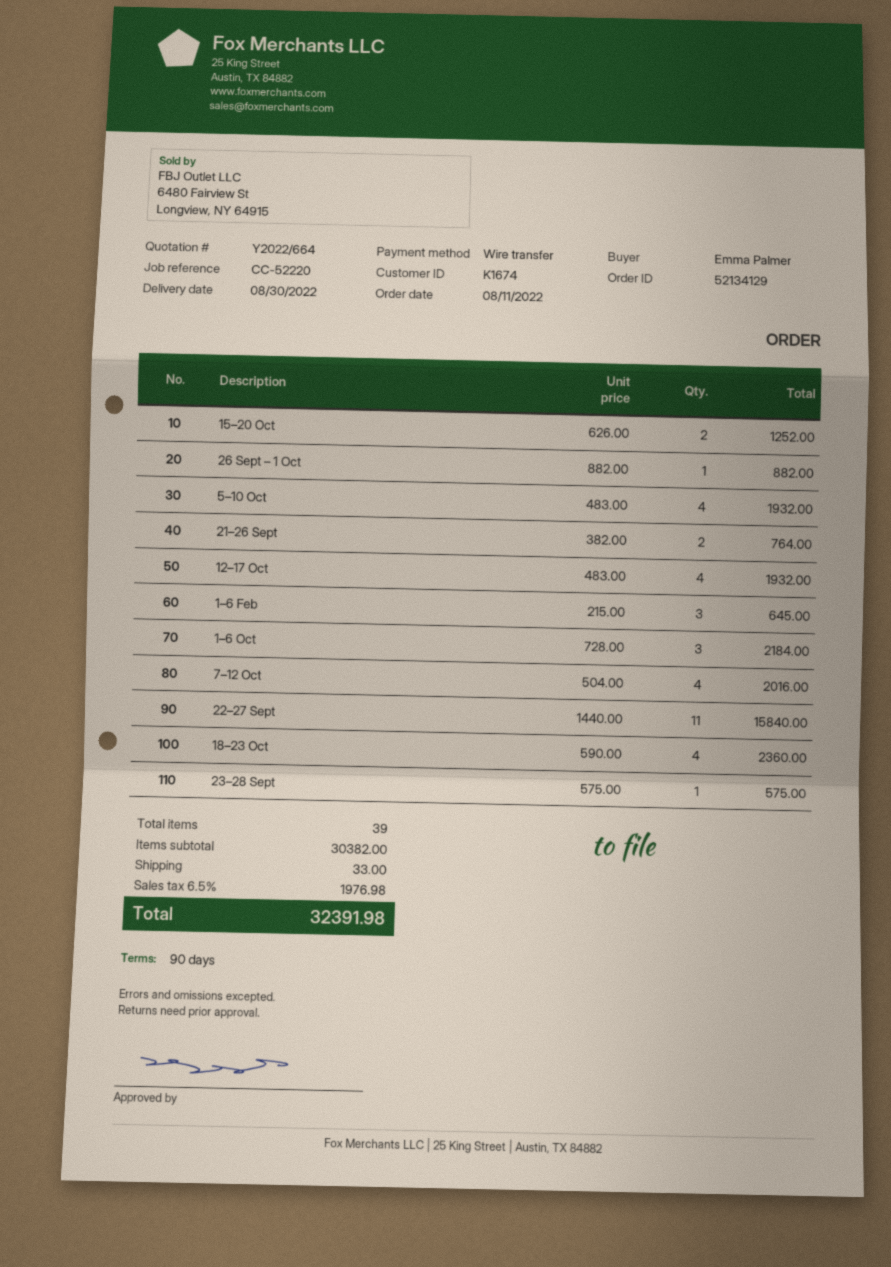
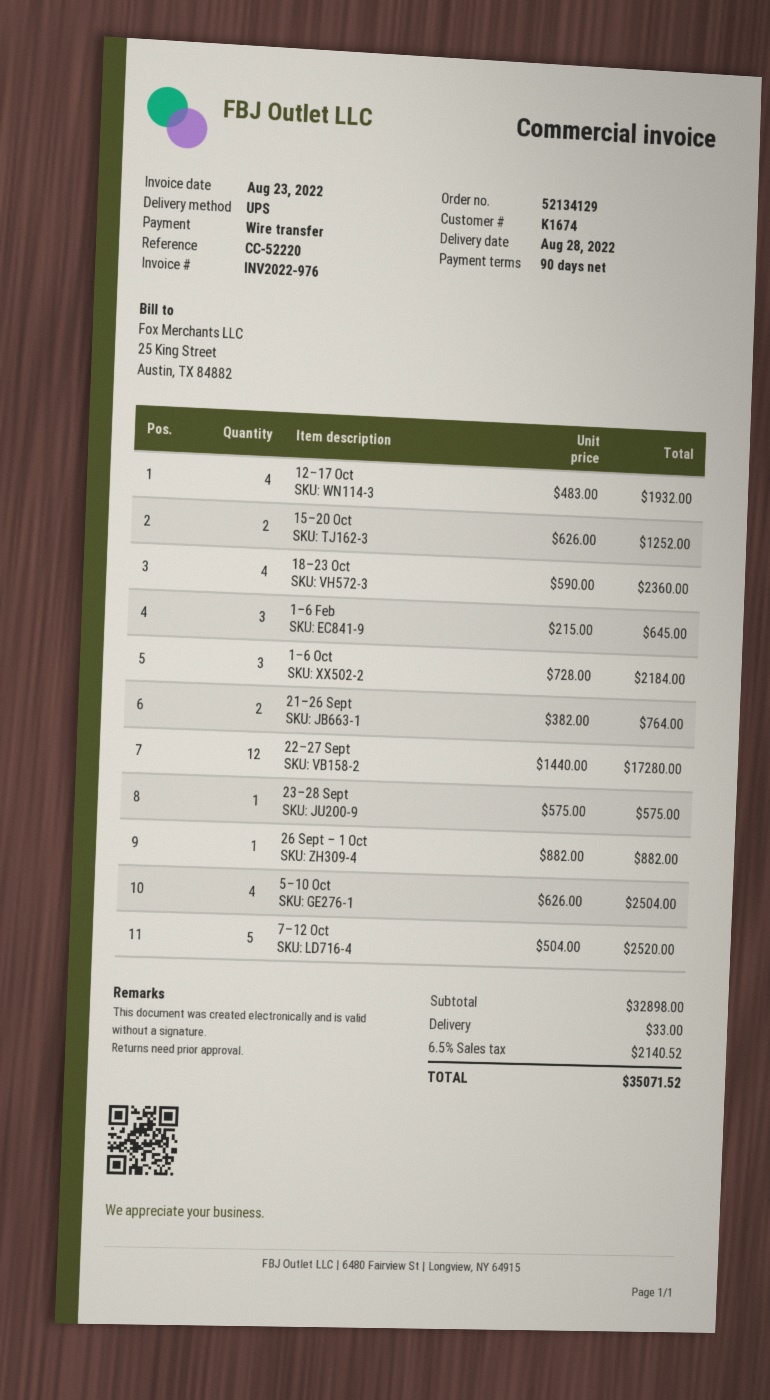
delivery date: 2022-08-30 -> 2022-08-28
5–10 Oct: 4 x 483.00 = 1932.00 -> 4 x 626.00 = 2504.00
7–12 Oct: 4 x 504.00 = 2016.00 -> 5 x 504.00 = 2520.00
22–27 Sept: 11 x 1440.00 = 15840.00 -> 12 x 1440.00 = 17280.00
subtotal: 30382.00 -> 32898.00
tax: 6.5% = 1976.98 -> 6.5% = 2140.52
total: 32391.98 -> 35071.52

